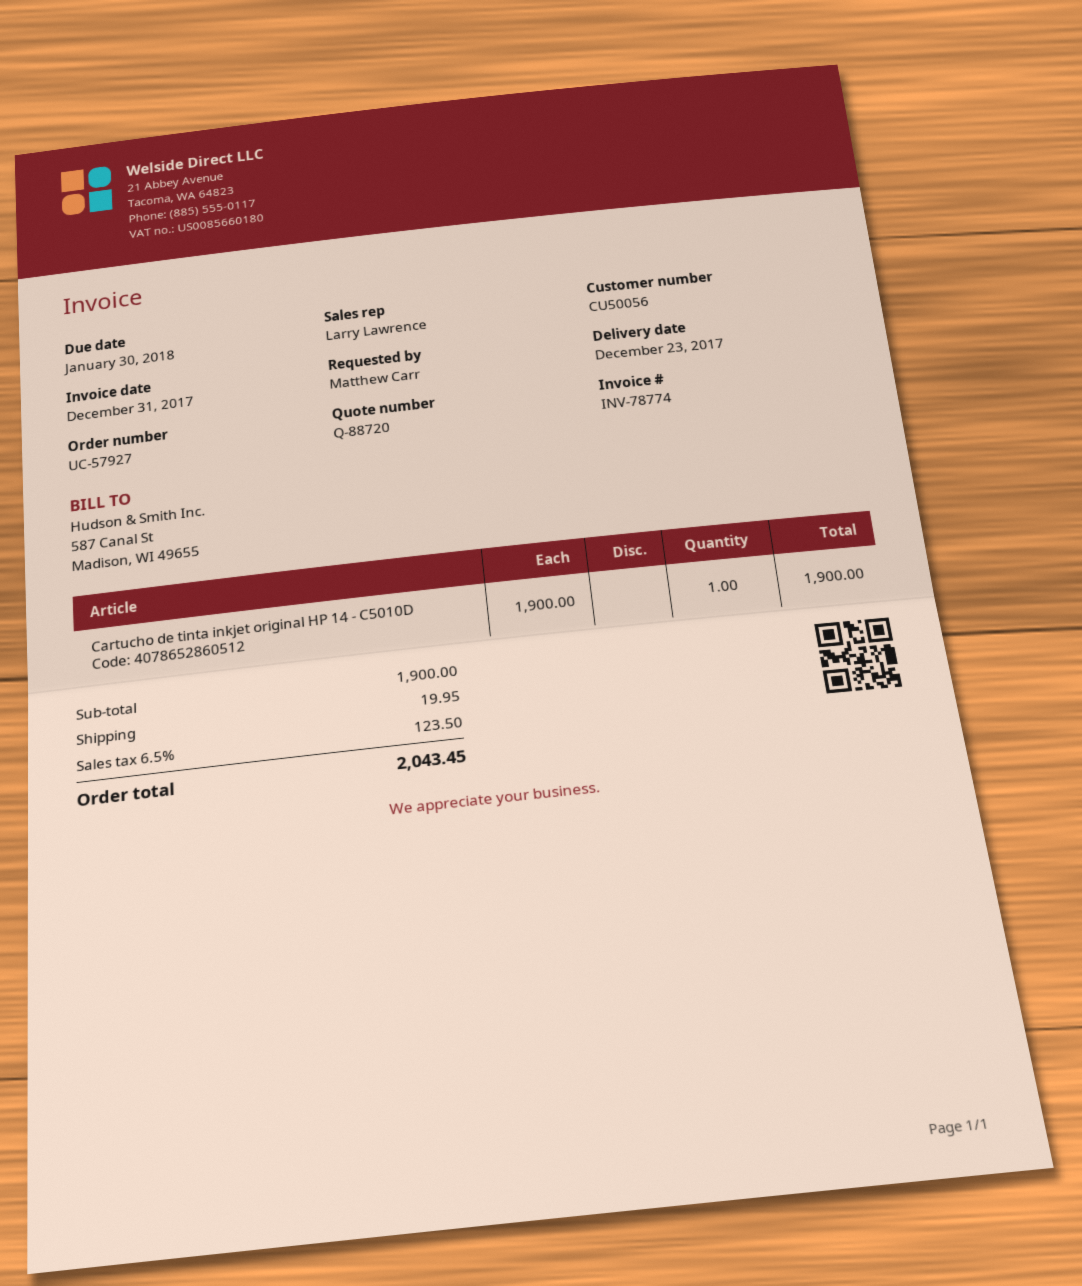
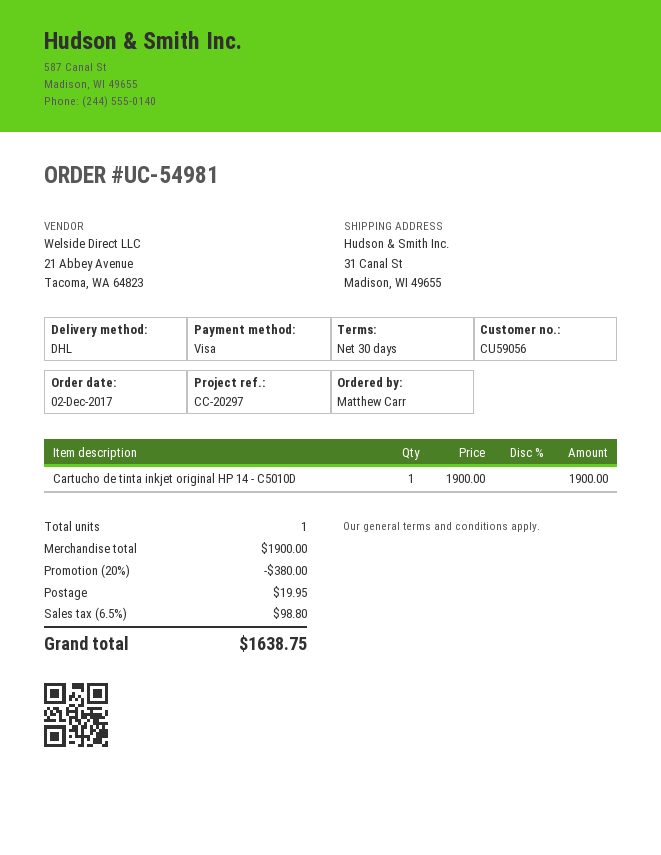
order number: UC-57927 -> UC-54981
customer number: CU50056 -> CU59056
discount: none -> 20% = 380.00
tax: 6.5% = 123.50 -> 6.5% = 98.80
total: 2043.45 -> 1638.75

